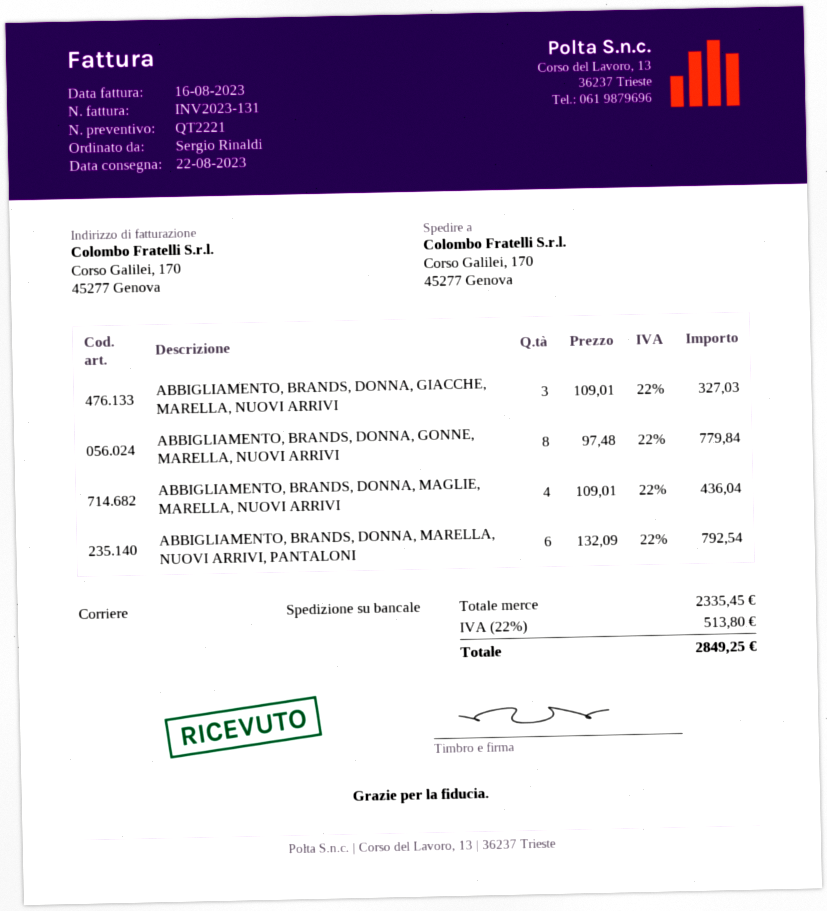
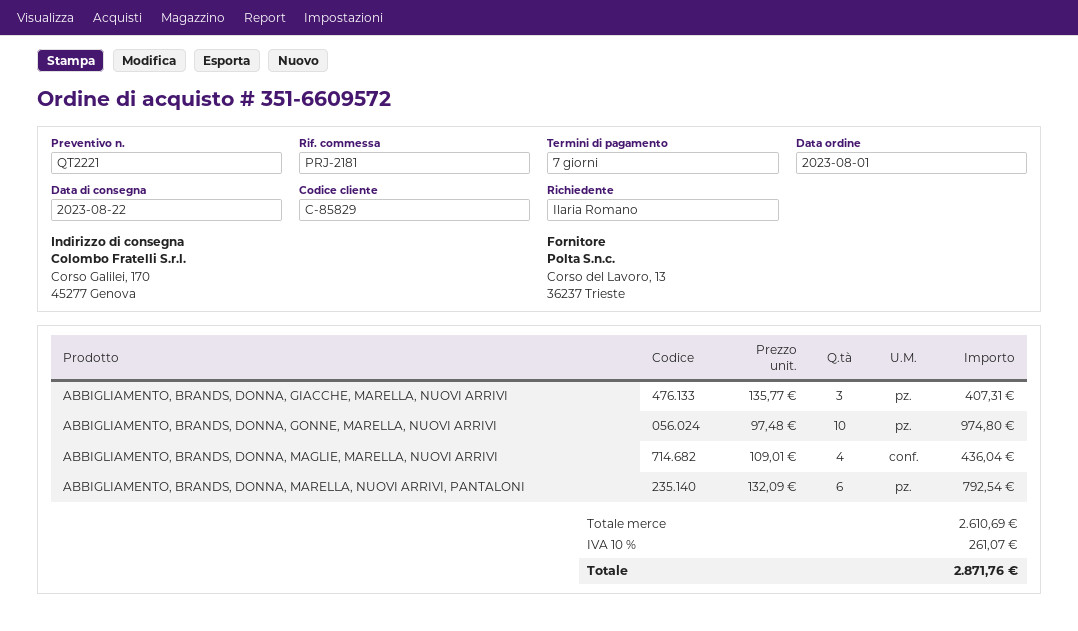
ordered by: Sergio Rinaldi -> Ilaria Romano
ABBIGLIAMENTO, BRANDS, DONNA, GIACCHE, MARELLA, NUOVI ARRIVI: 3 x 109.01 = 327.03 -> 3 x 135.77 = 407.31
ABBIGLIAMENTO, BRANDS, DONNA, GONNE, MARELLA, NUOVI ARRIVI: 8 x 97.48 = 779.84 -> 10 x 97.48 = 974.80
subtotal: 2335.45 -> 2610.69
tax: 22% = 513.80 -> 10% = 261.07
total: 2849.25 -> 2871.76

